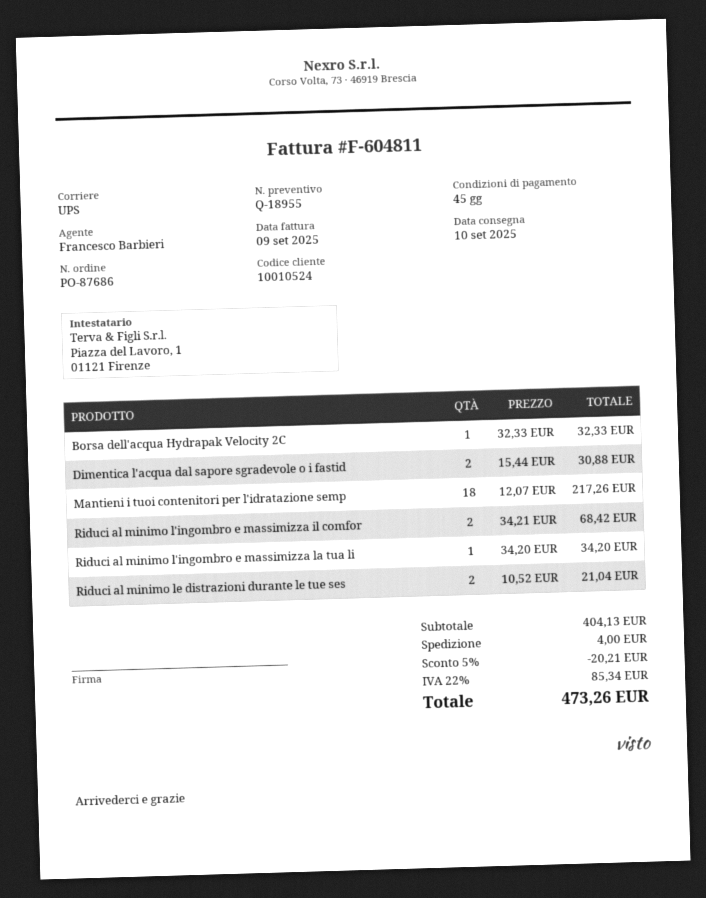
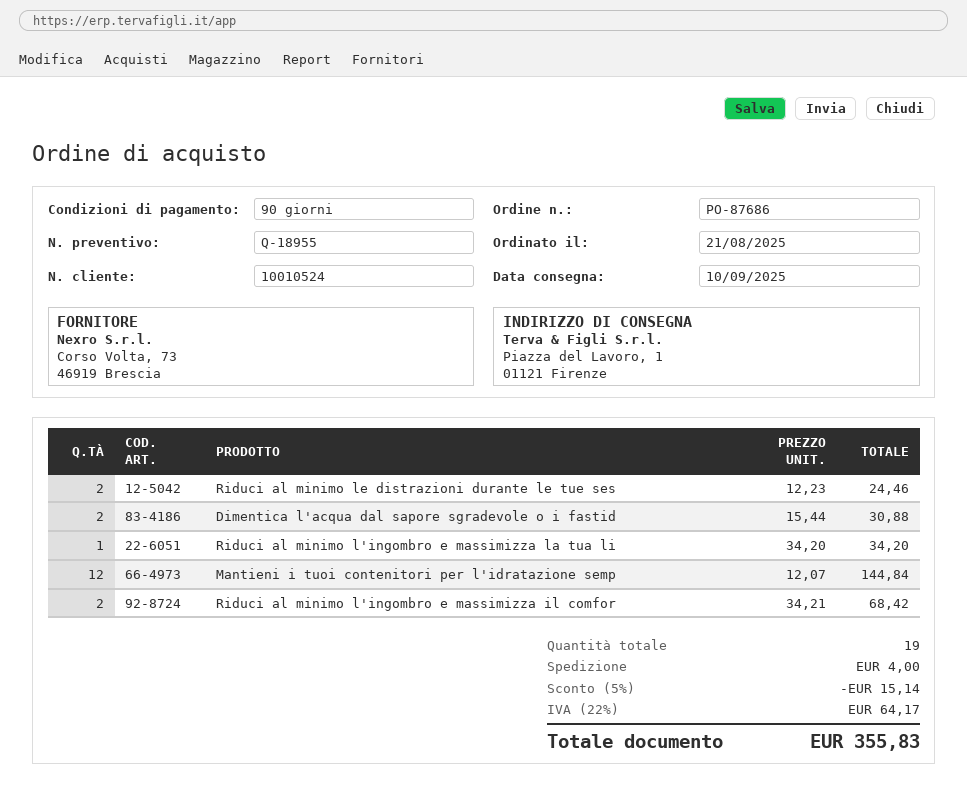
payment terms: 45 days -> 90 days
Borsa dell'acqua Hydrapak Velocity 2C: 1 x 32.33 = 32.33 -> none
Mantieni i tuoi contenitori per l'idratazione semp: 18 x 12.07 = 217.26 -> 12 x 12.07 = 144.84
Riduci al minimo le distrazioni durante le tue ses: 2 x 10.52 = 21.04 -> 2 x 12.23 = 24.46
discount: 5% = 20.21 -> 5% = 15.14
tax: 22% = 85.34 -> 22% = 64.17
total: 473.26 -> 355.83

